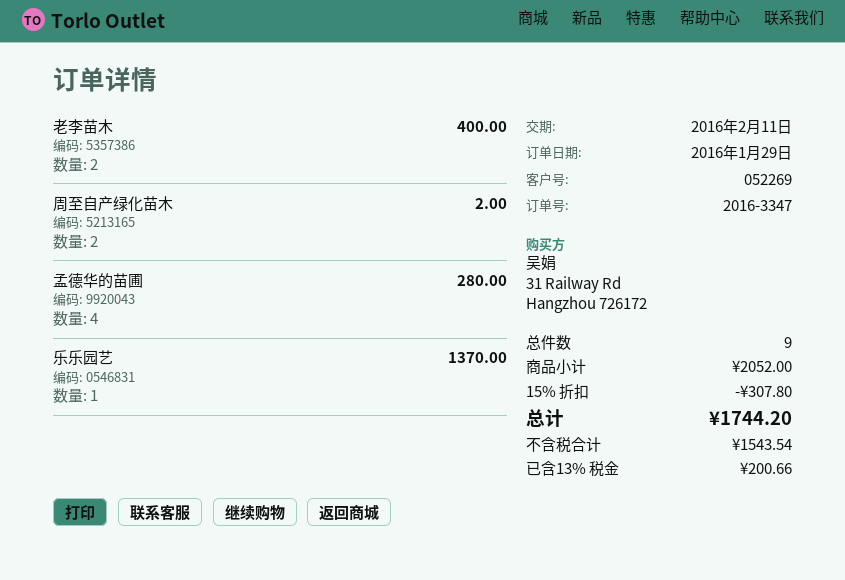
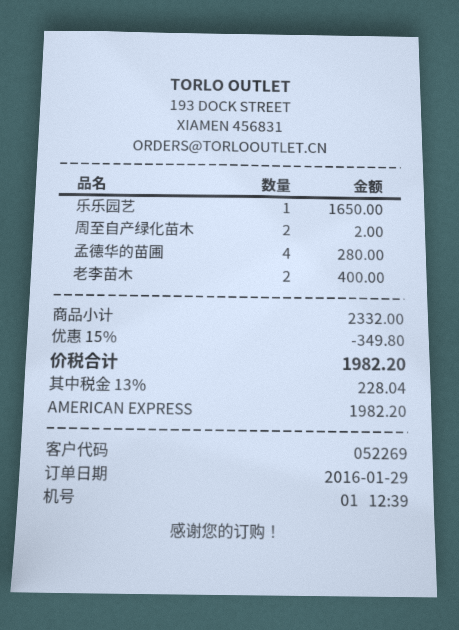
乐乐园艺: 1 for 1370.00 -> 1 for 1650.00
subtotal: 2052.00 -> 2332.00
discount: 15% = 307.80 -> 15% = 349.80
tax: 13% = 200.66 -> 13% = 228.04
total: 1744.20 -> 1982.20

